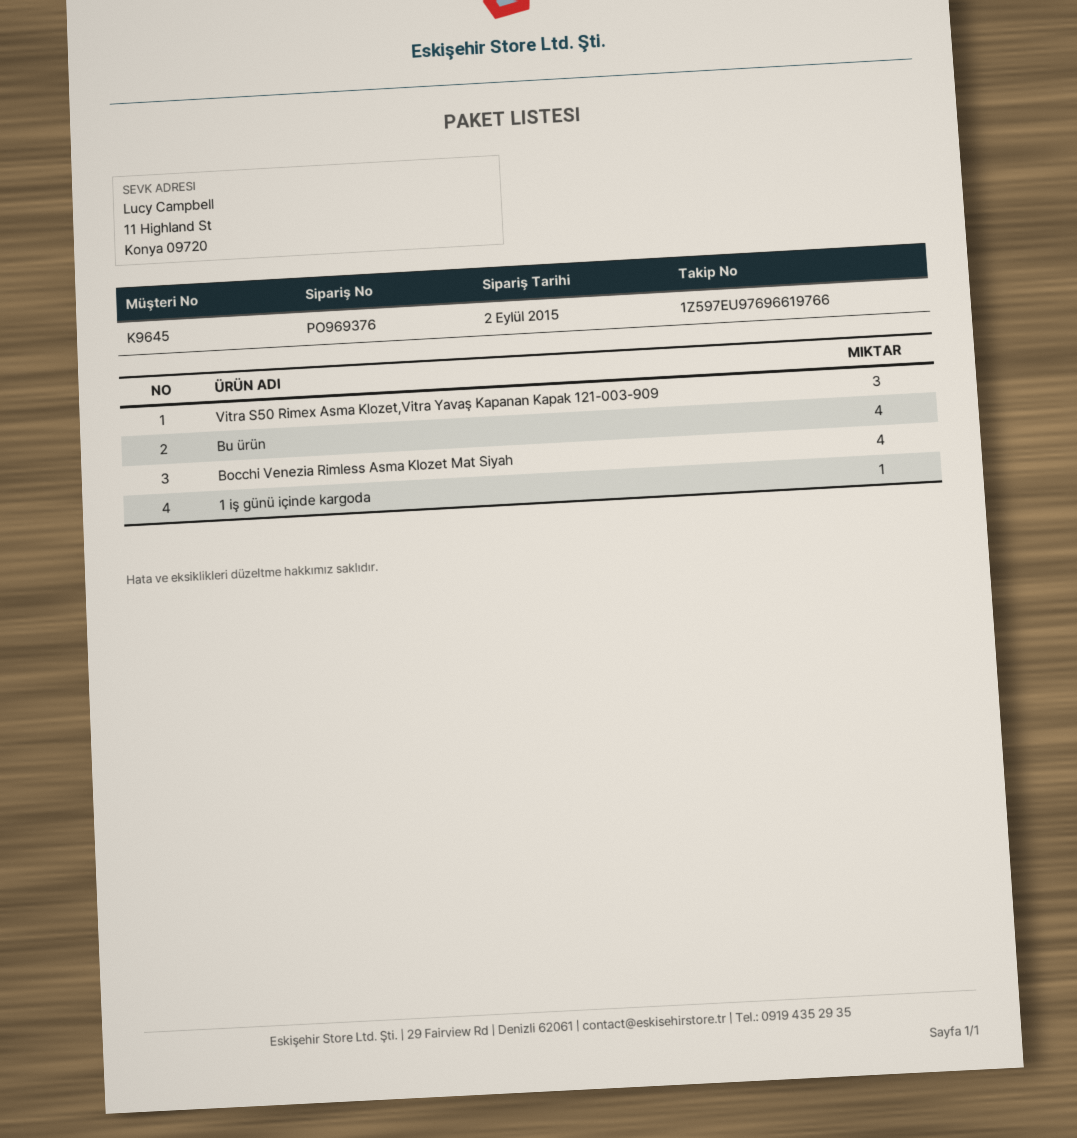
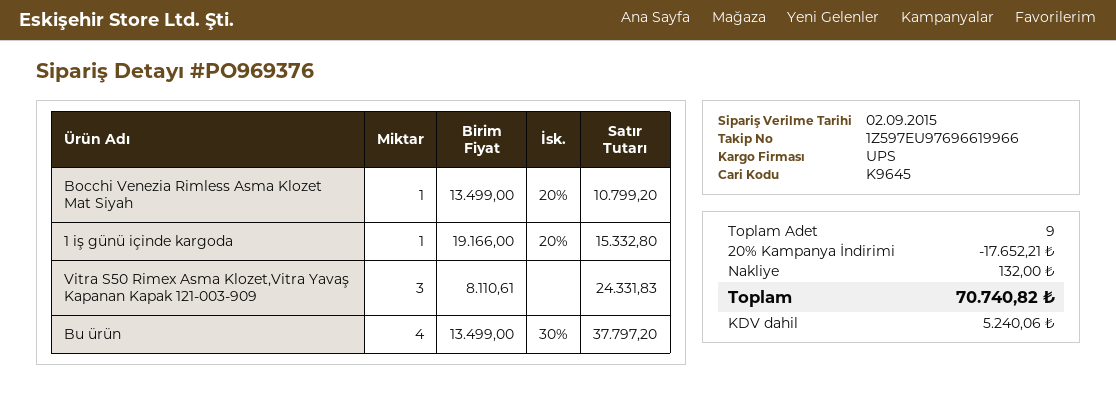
tracking number: 1Z597EU97696619766 -> 1Z597EU97696619966
Bocchi Venezia Rimless Asma Klozet Mat Siyah: 4 -> 1

